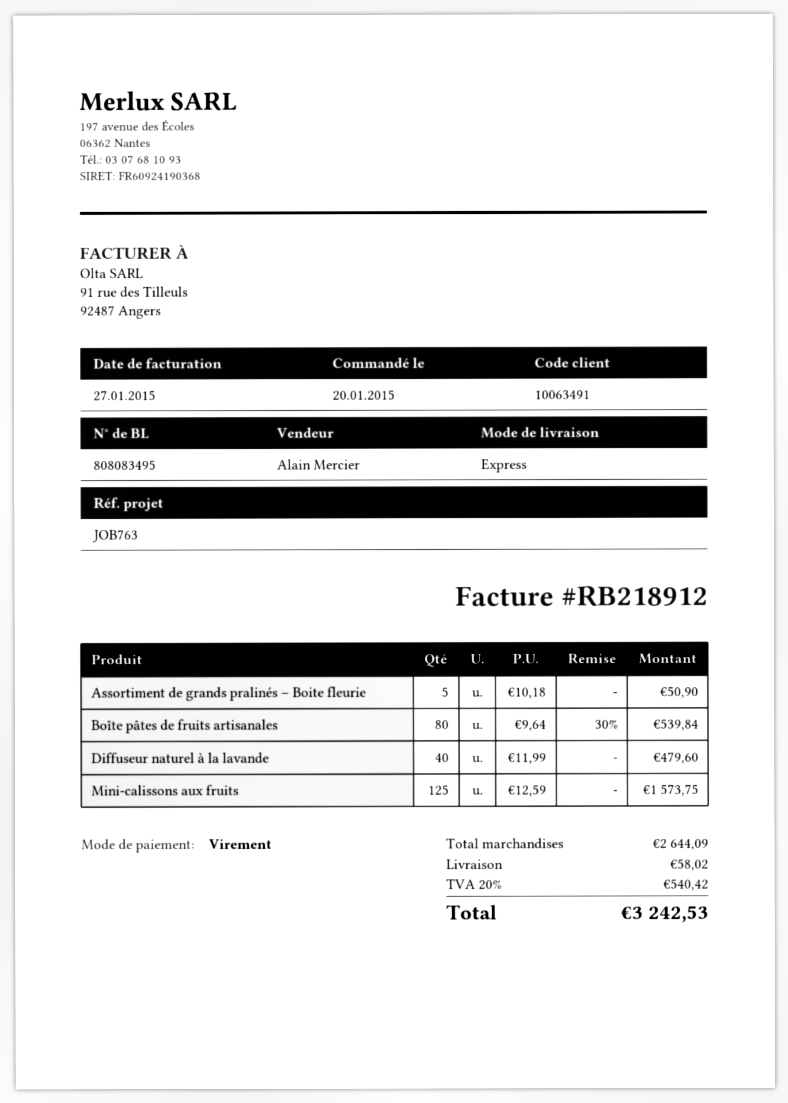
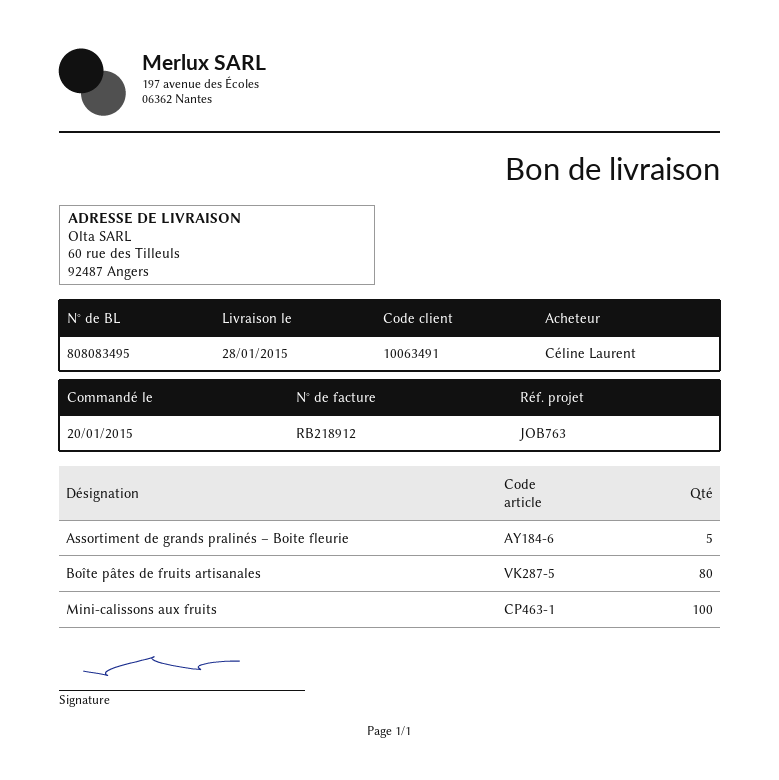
Diffuseur naturel à la lavande: 40 -> none
Mini-calissons aux fruits: 125 -> 100

